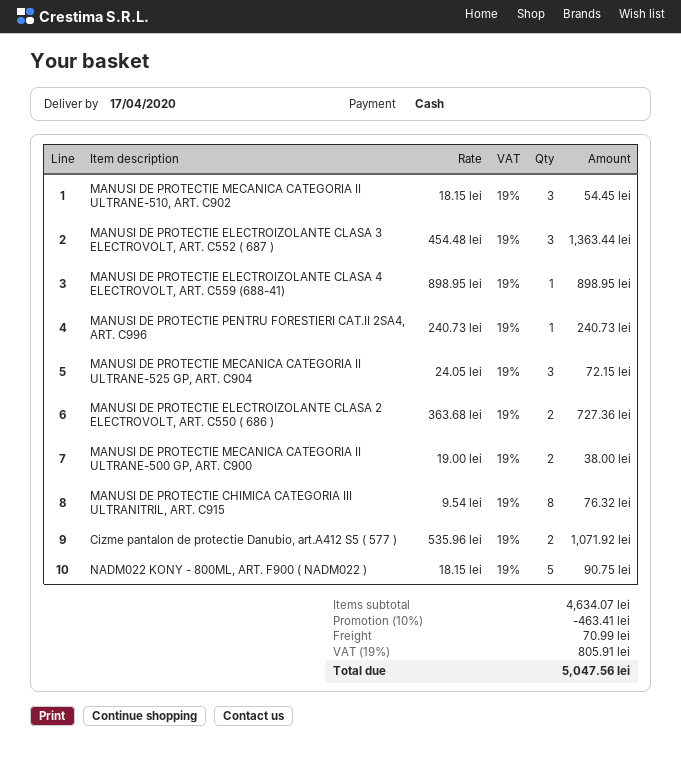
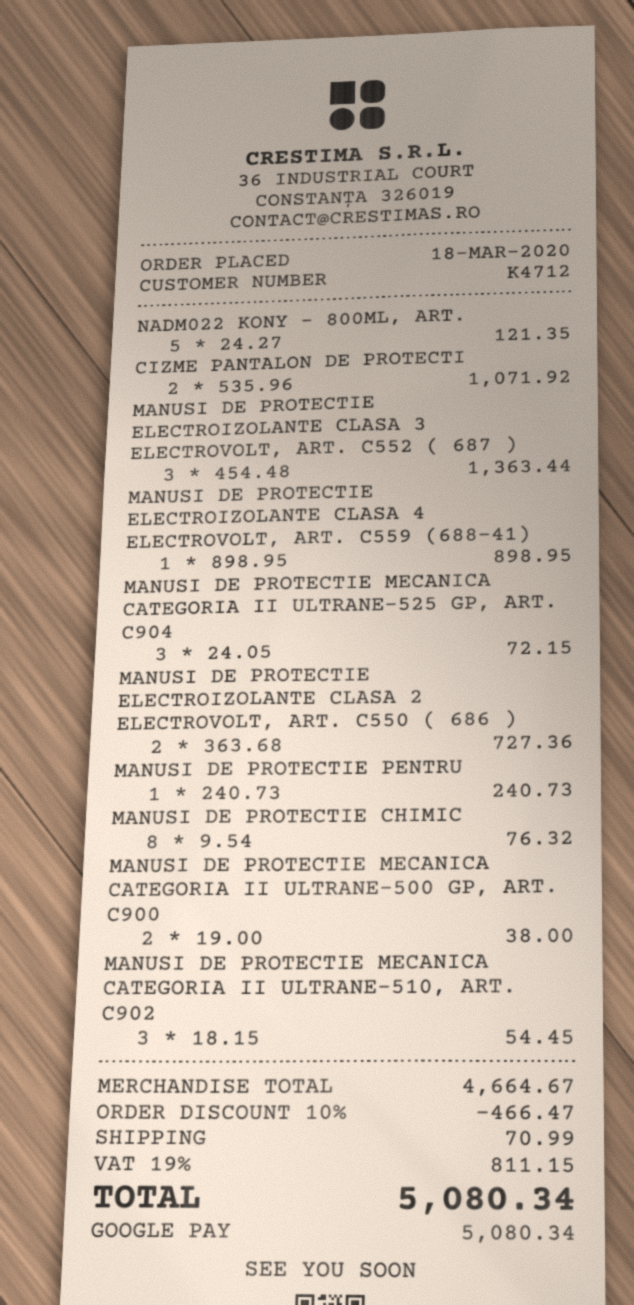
payment method: cash -> Google Pay
NADM022 KONY - 800ML, ART. F900 ( NADM022 ): 5 x 18.15 = 90.75 -> 5 x 24.27 = 121.35
subtotal: 4634.07 -> 4664.67
discount: 10% = 463.41 -> 10% = 466.47
tax: 19% = 805.91 -> 19% = 811.15
total: 5047.56 -> 5080.34

